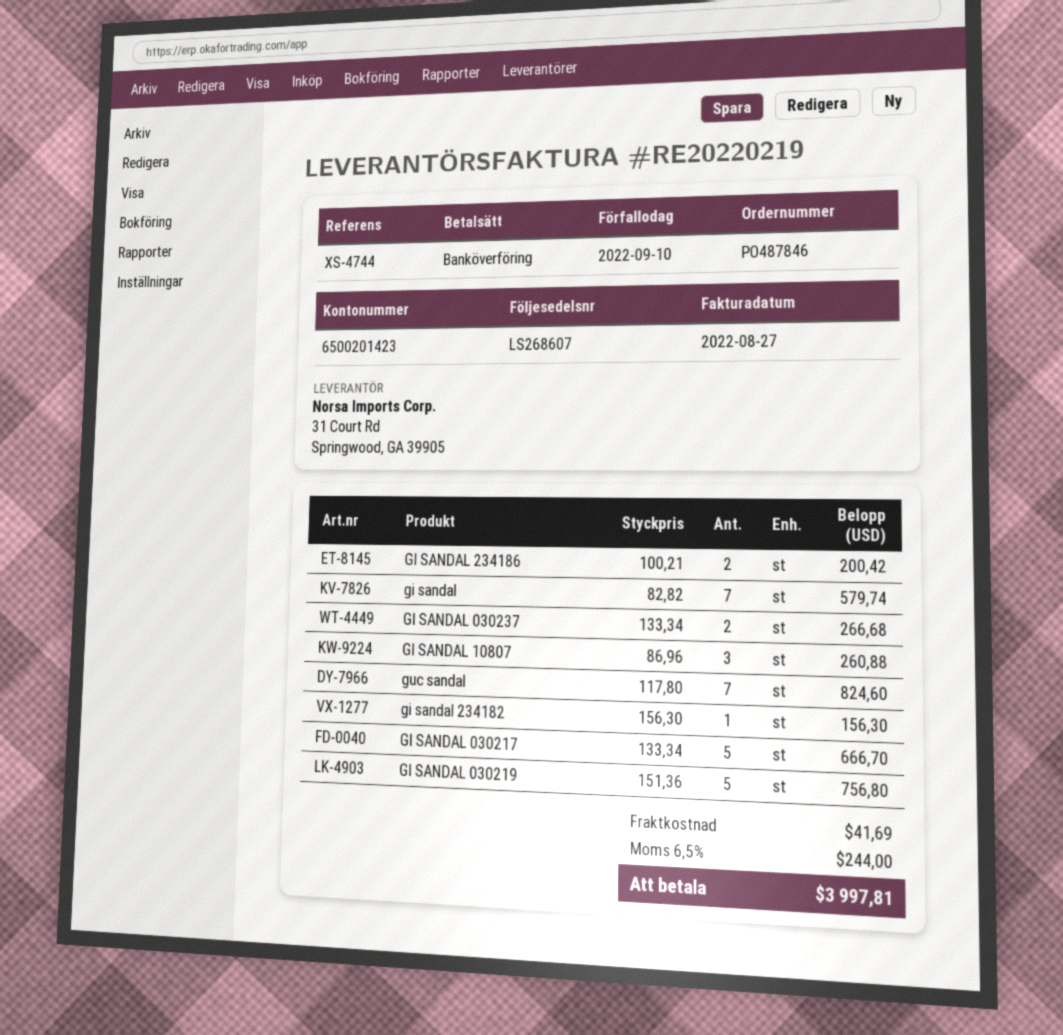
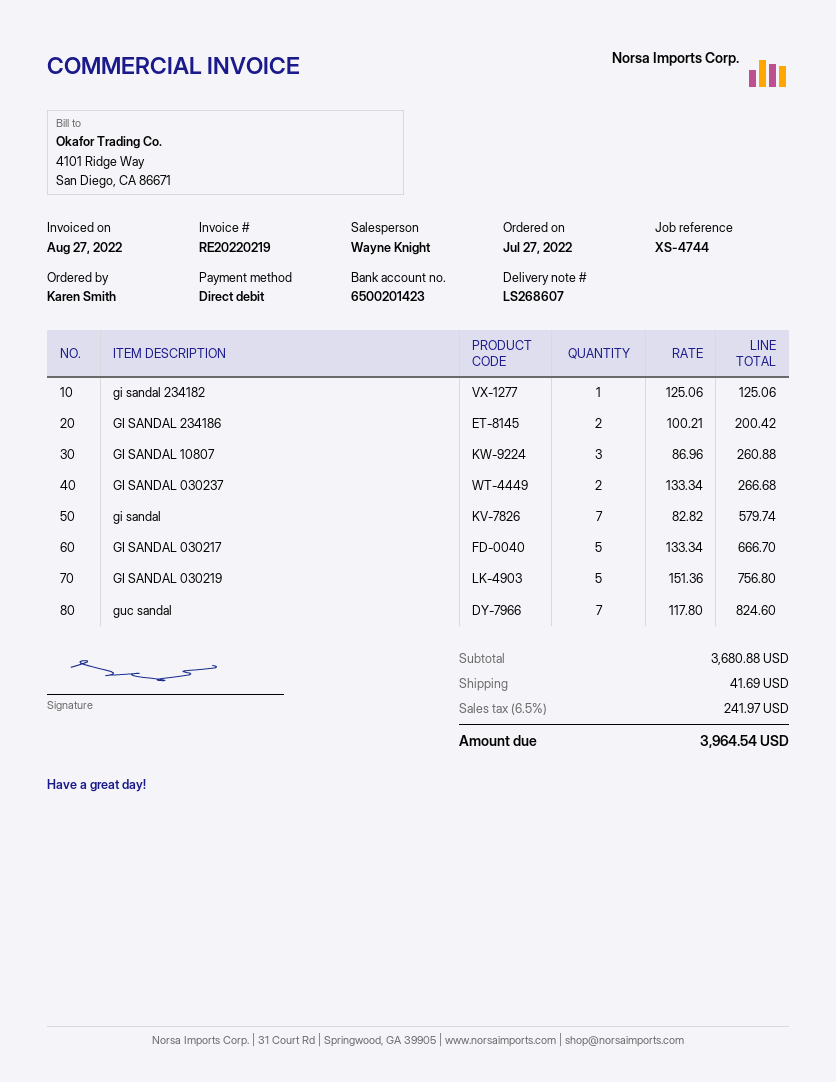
payment method: bank transfer -> direct debit
gi sandal 234182: 1 x 156.30 = 156.30 -> 1 x 125.06 = 125.06
tax: 6.5% = 244.00 -> 6.5% = 241.97
total: 3997.81 -> 3964.54

